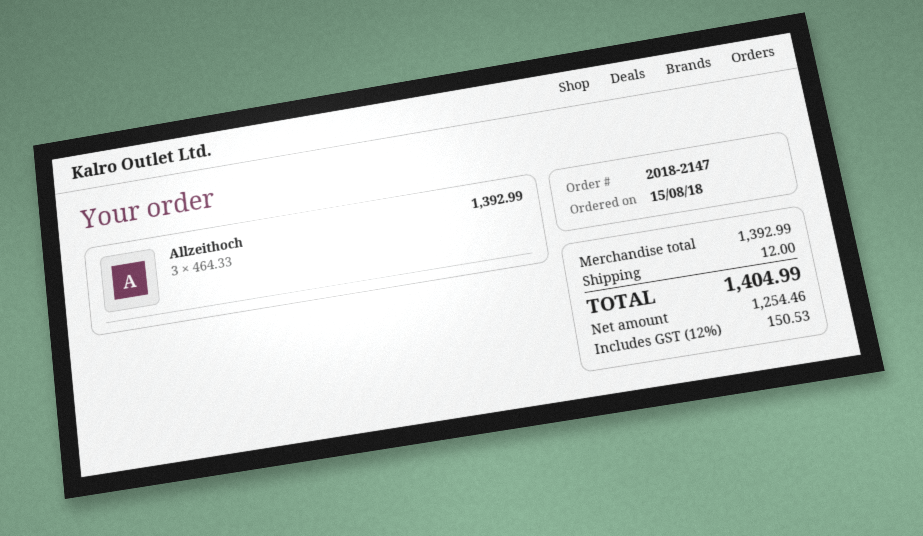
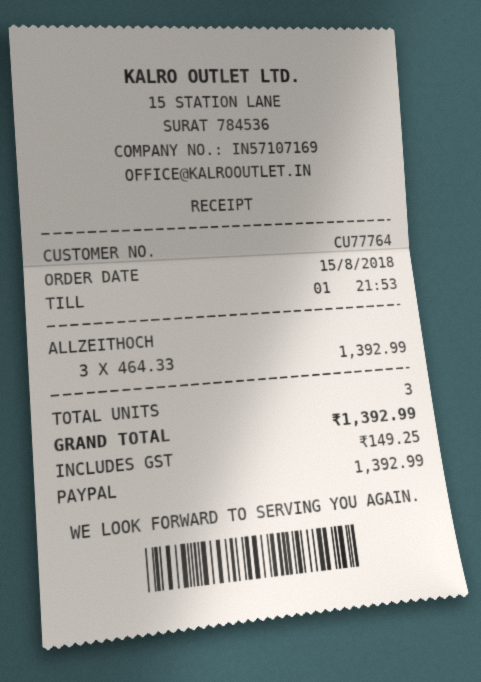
shipping: 12.00 -> none
tax: 150.53 -> 149.25
total: 1404.99 -> 1392.99

